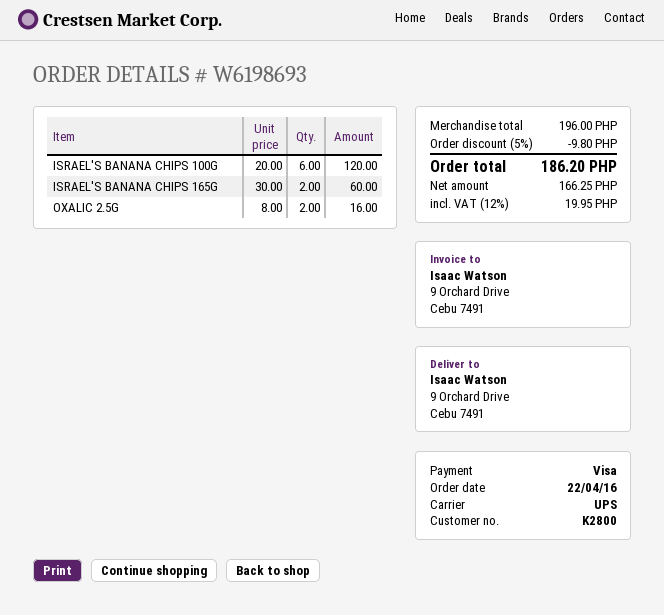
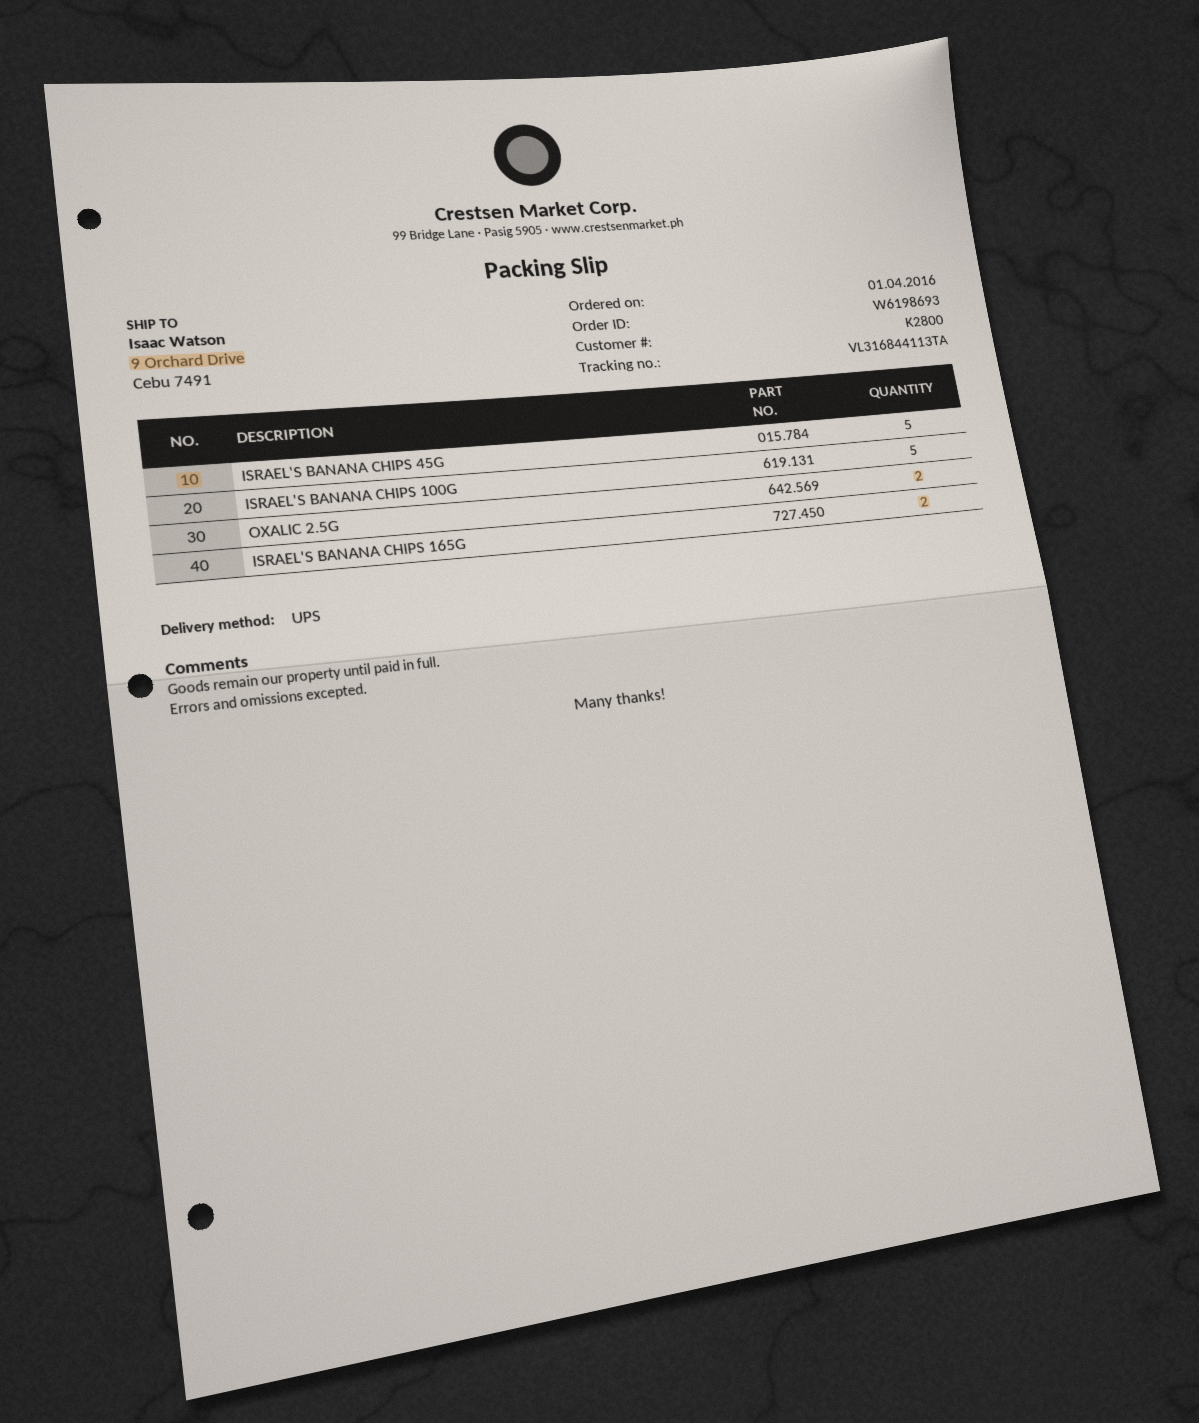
order date: 2016-04-22 -> 2016-04-01
ISRAEL'S BANANA CHIPS 100G: 6 -> 5
ISRAEL'S BANANA CHIPS 45G: none -> 5

